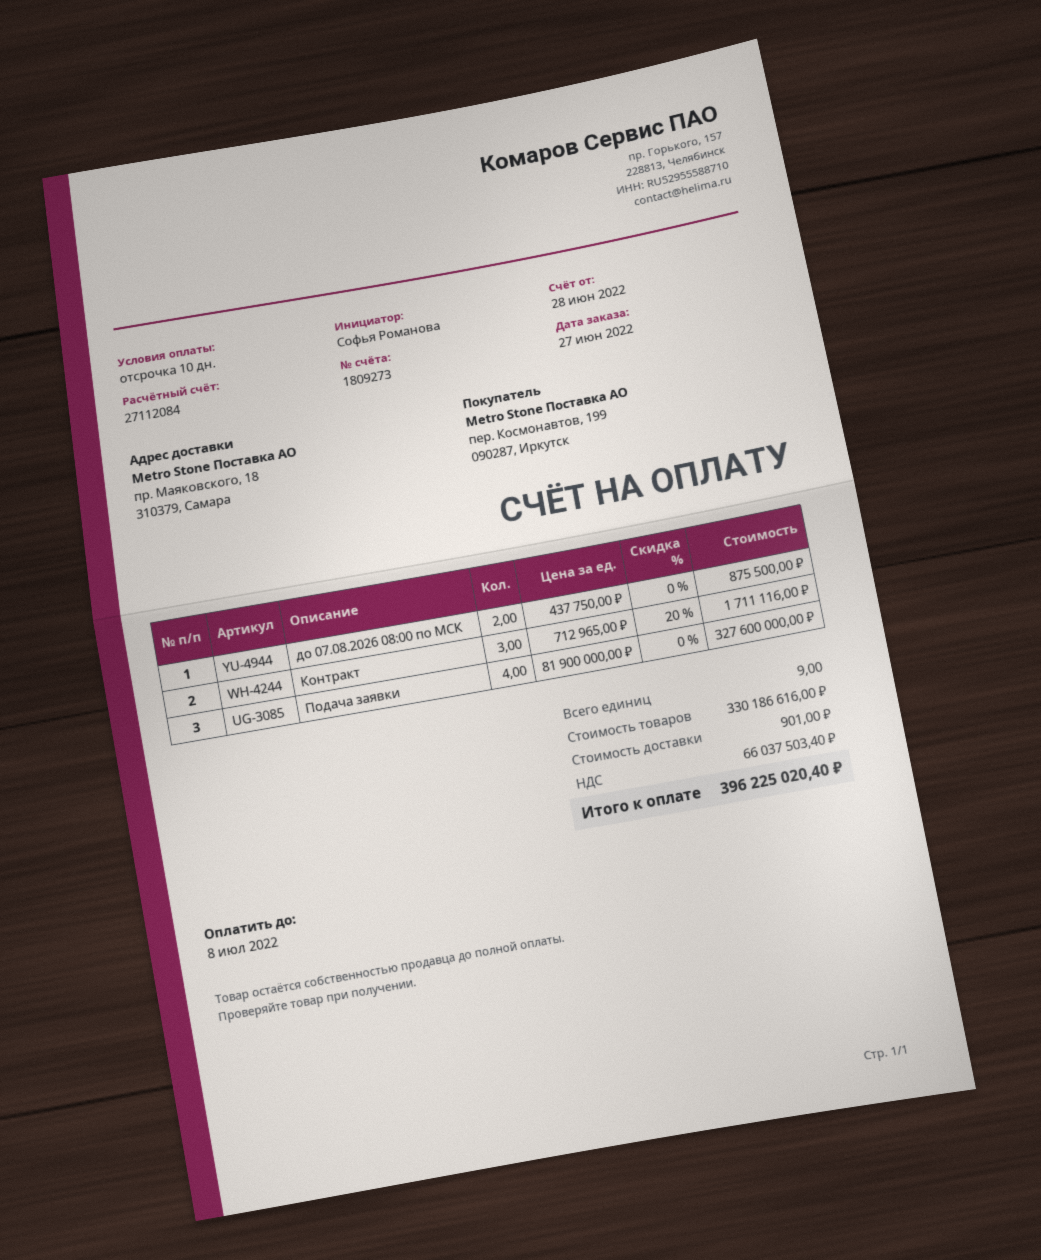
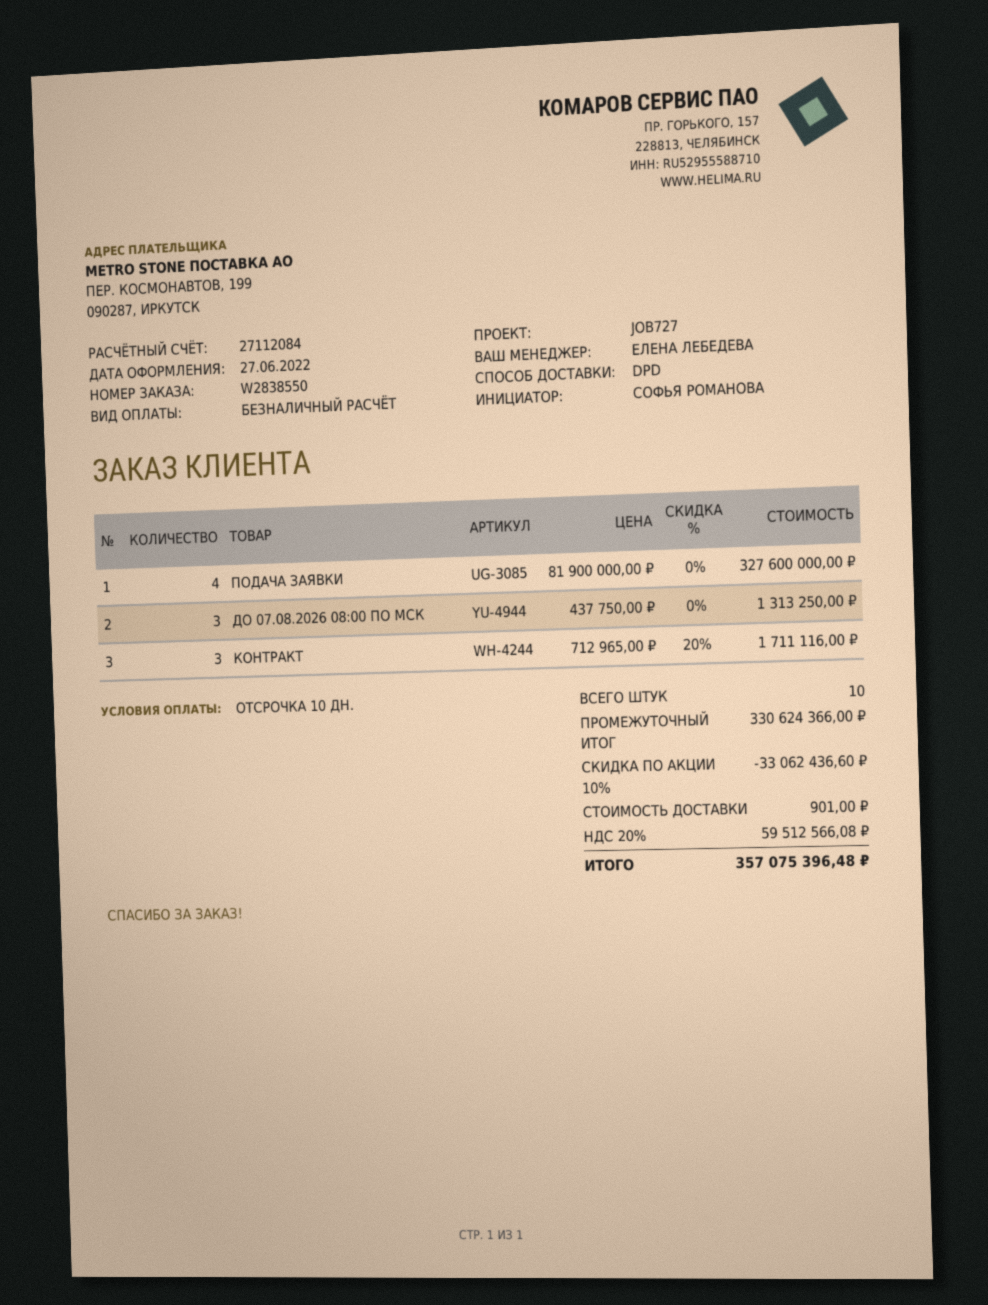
до 07.08.2026 08:00 по МСК: 2 x 437750.00 = 875500.00 -> 3 x 437750.00 = 1313250.00
total quantity: 9 -> 10
subtotal: 330186616.00 -> 330624366.00
discount: none -> 10% = 33062436.60
tax: 66037503.40 -> 59512566.08
total: 396225020.40 -> 357075396.48

